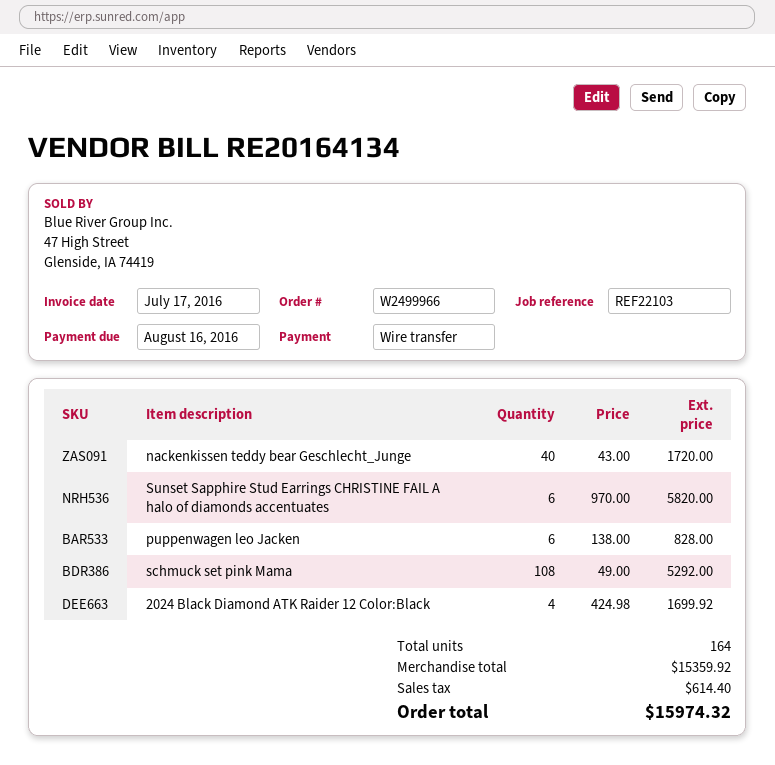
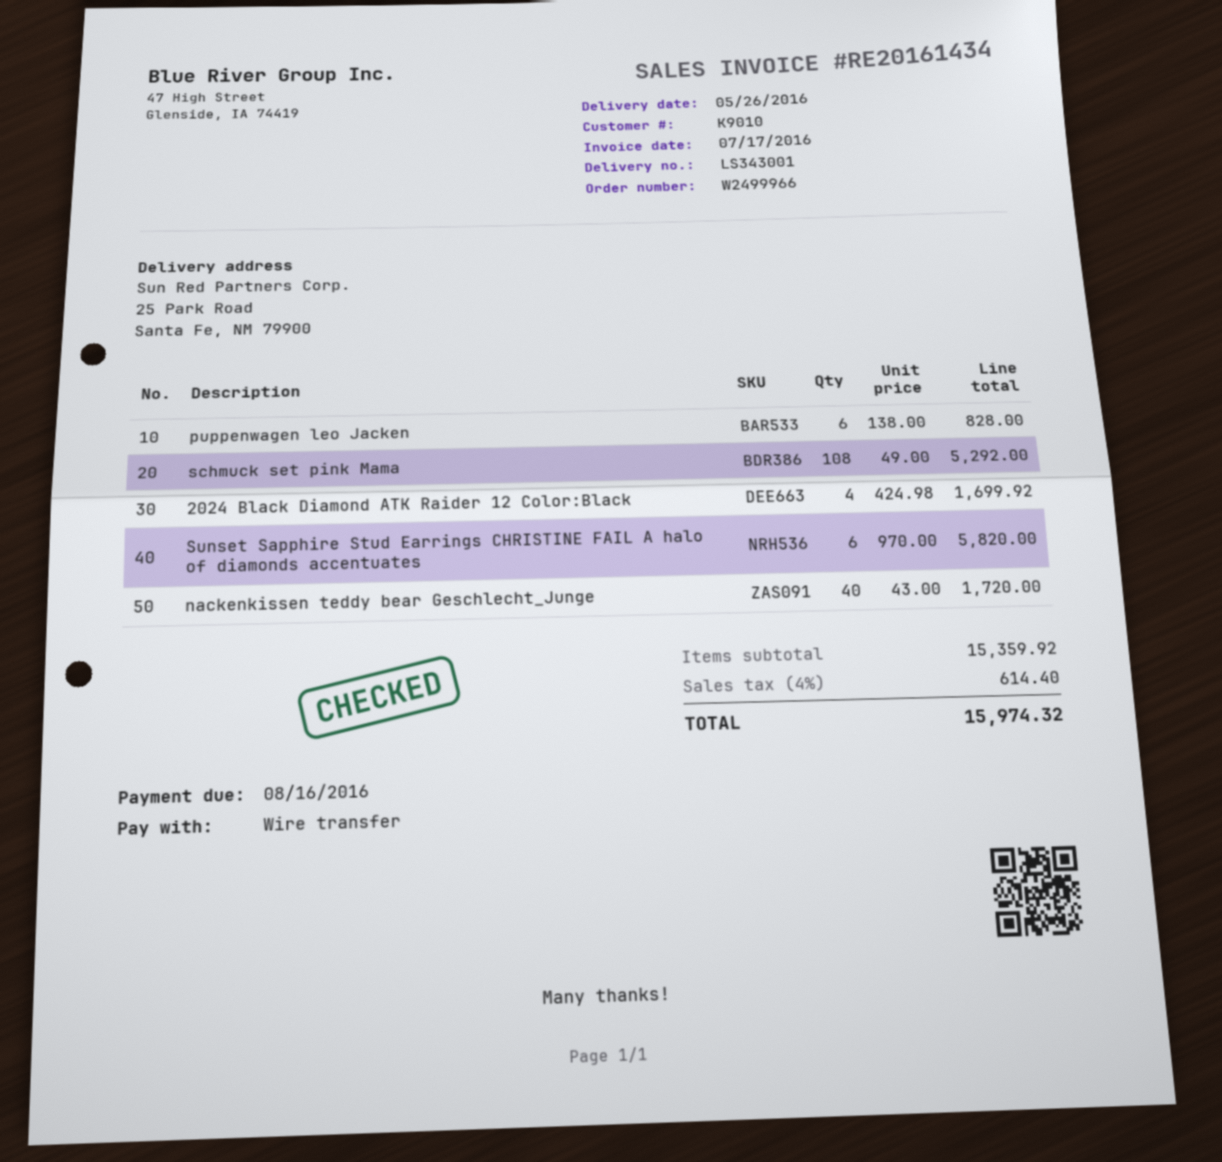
invoice number: RE20164134 -> RE20161434

